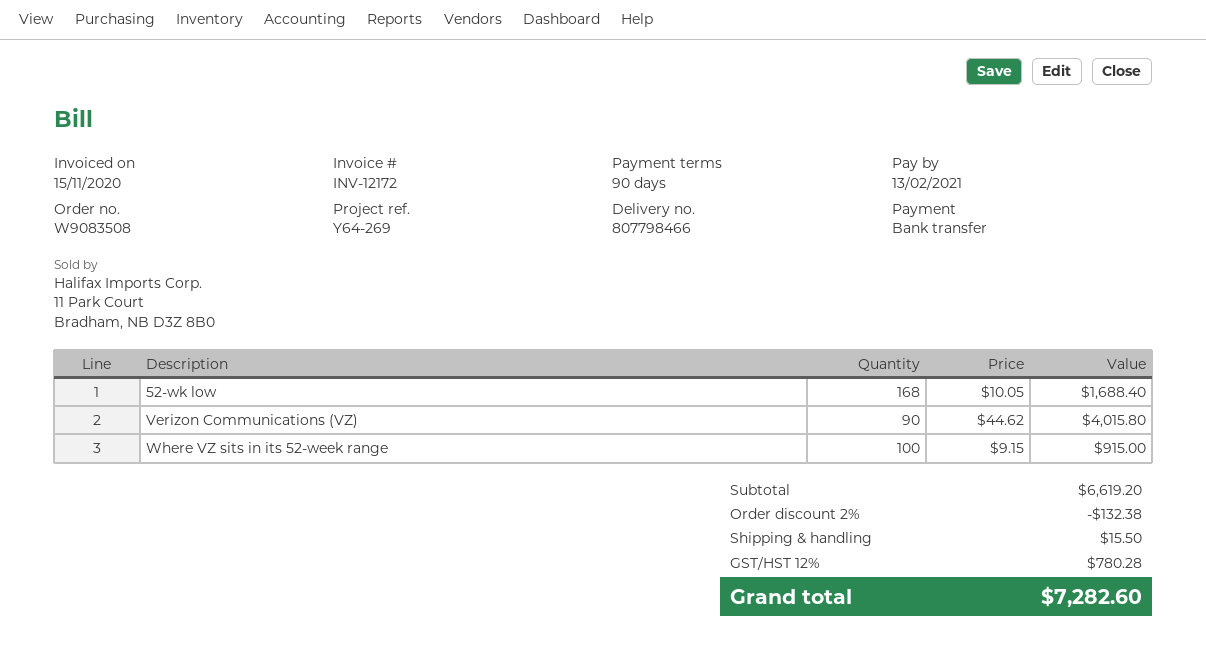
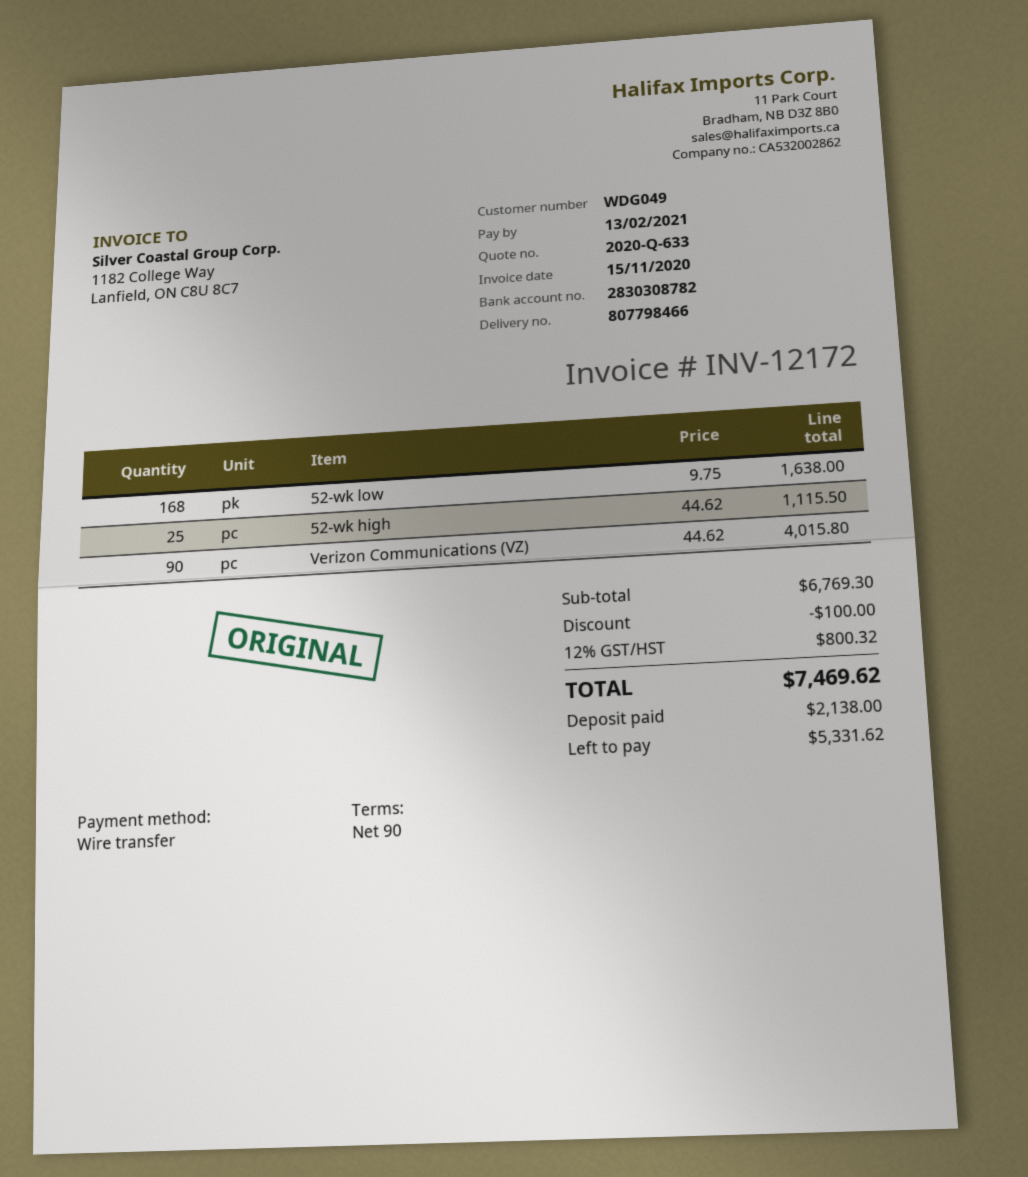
52-wk low: 168 x 10.05 = 1688.40 -> 168 x 9.75 = 1638.00
Where VZ sits in its 52-week range: 100 x 9.15 = 915.00 -> none
52-wk high: none -> 25 x 44.62 = 1115.50
subtotal: 6619.20 -> 6769.30
discount: 132.38 -> 100.00
shipping: 15.50 -> none
tax: 12% = 780.28 -> 12% = 800.32
total: 7282.60 -> 7469.62

